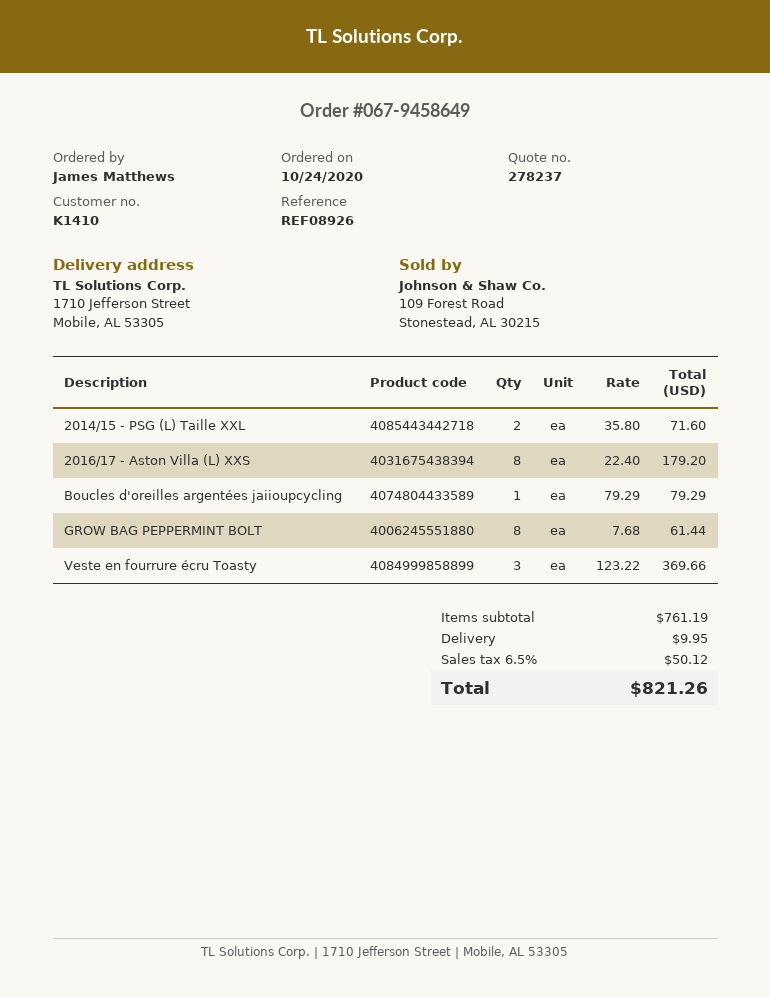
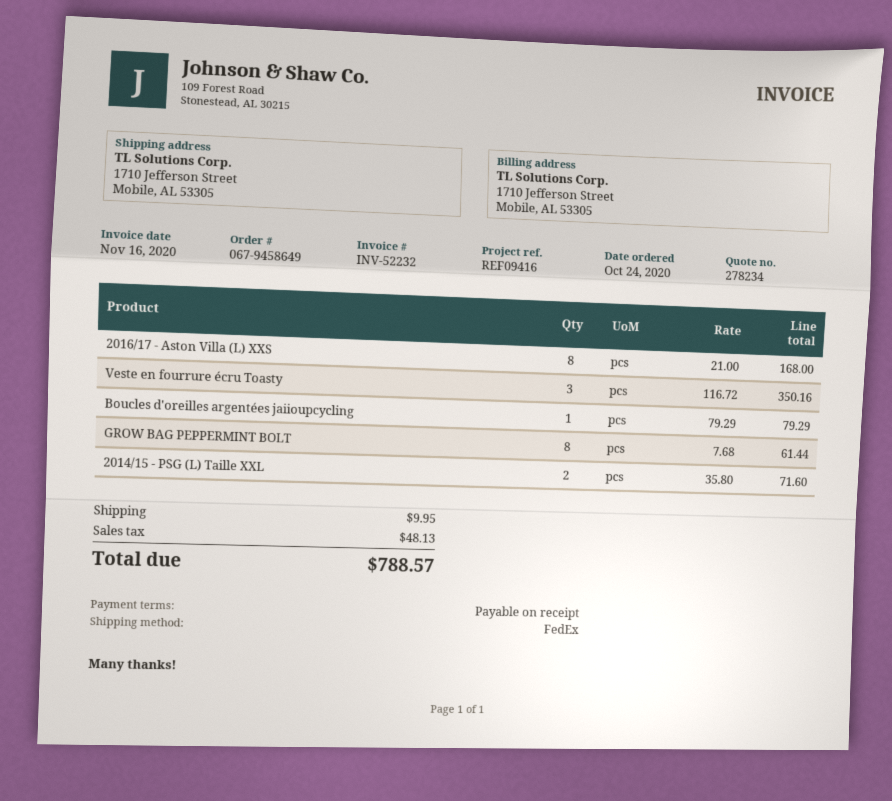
quote number: 278237 -> 278234
reference: REF08926 -> REF09416
2016/17 - Aston Villa (L) XXS: 8 x 22.40 = 179.20 -> 8 x 21.00 = 168.00
Veste en fourrure écru Toasty: 3 x 123.22 = 369.66 -> 3 x 116.72 = 350.16
tax: 50.12 -> 48.13
total: 821.26 -> 788.57

